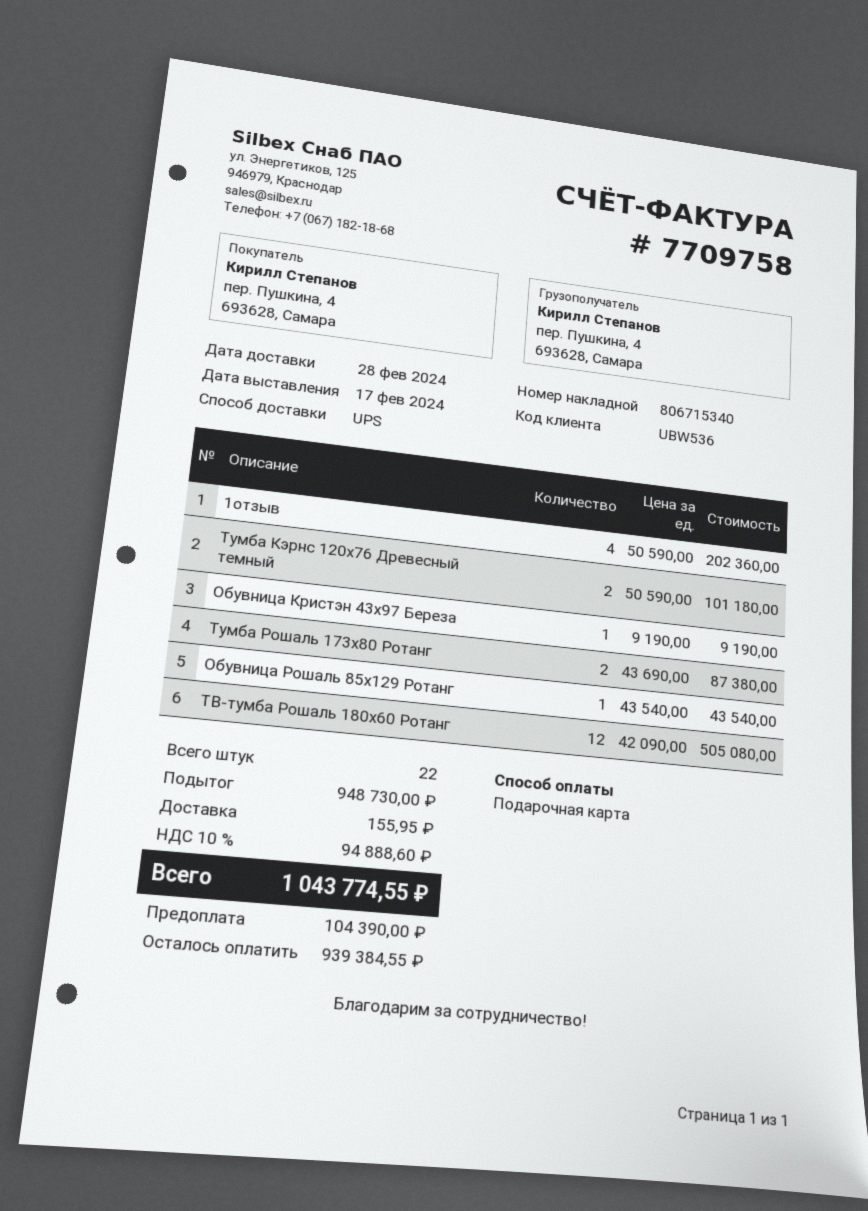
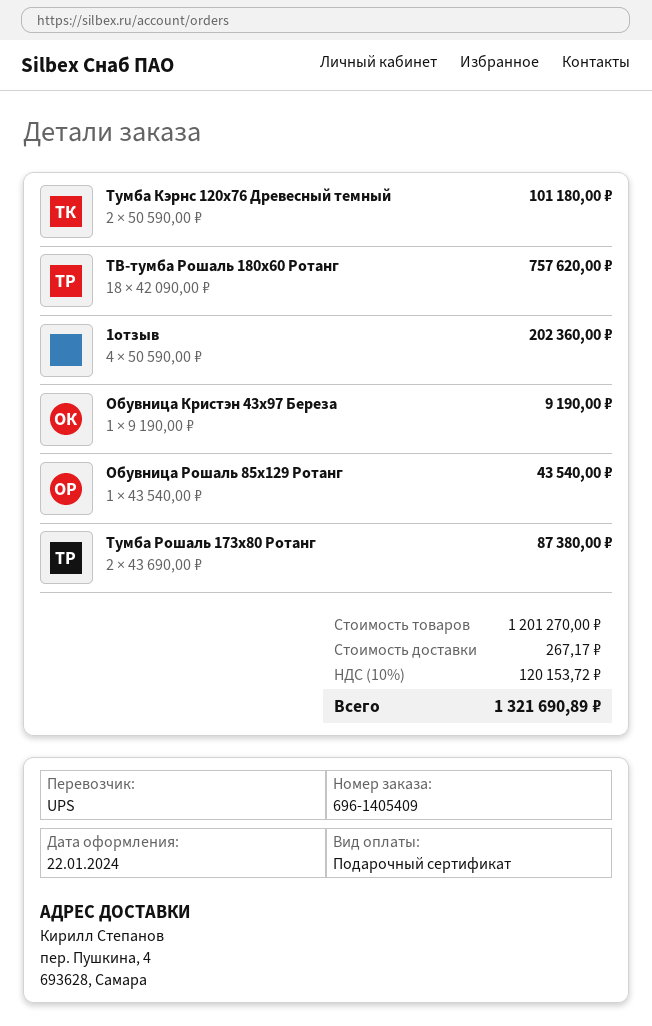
ТВ-тумба Рошаль 180x60 Ротанг: 12 x 42090.00 = 505080.00 -> 18 x 42090.00 = 757620.00
subtotal: 948730.00 -> 1201270.00
shipping: 155.95 -> 267.17
tax: 10% = 94888.60 -> 10% = 120153.72
total: 1043774.55 -> 1321690.89

